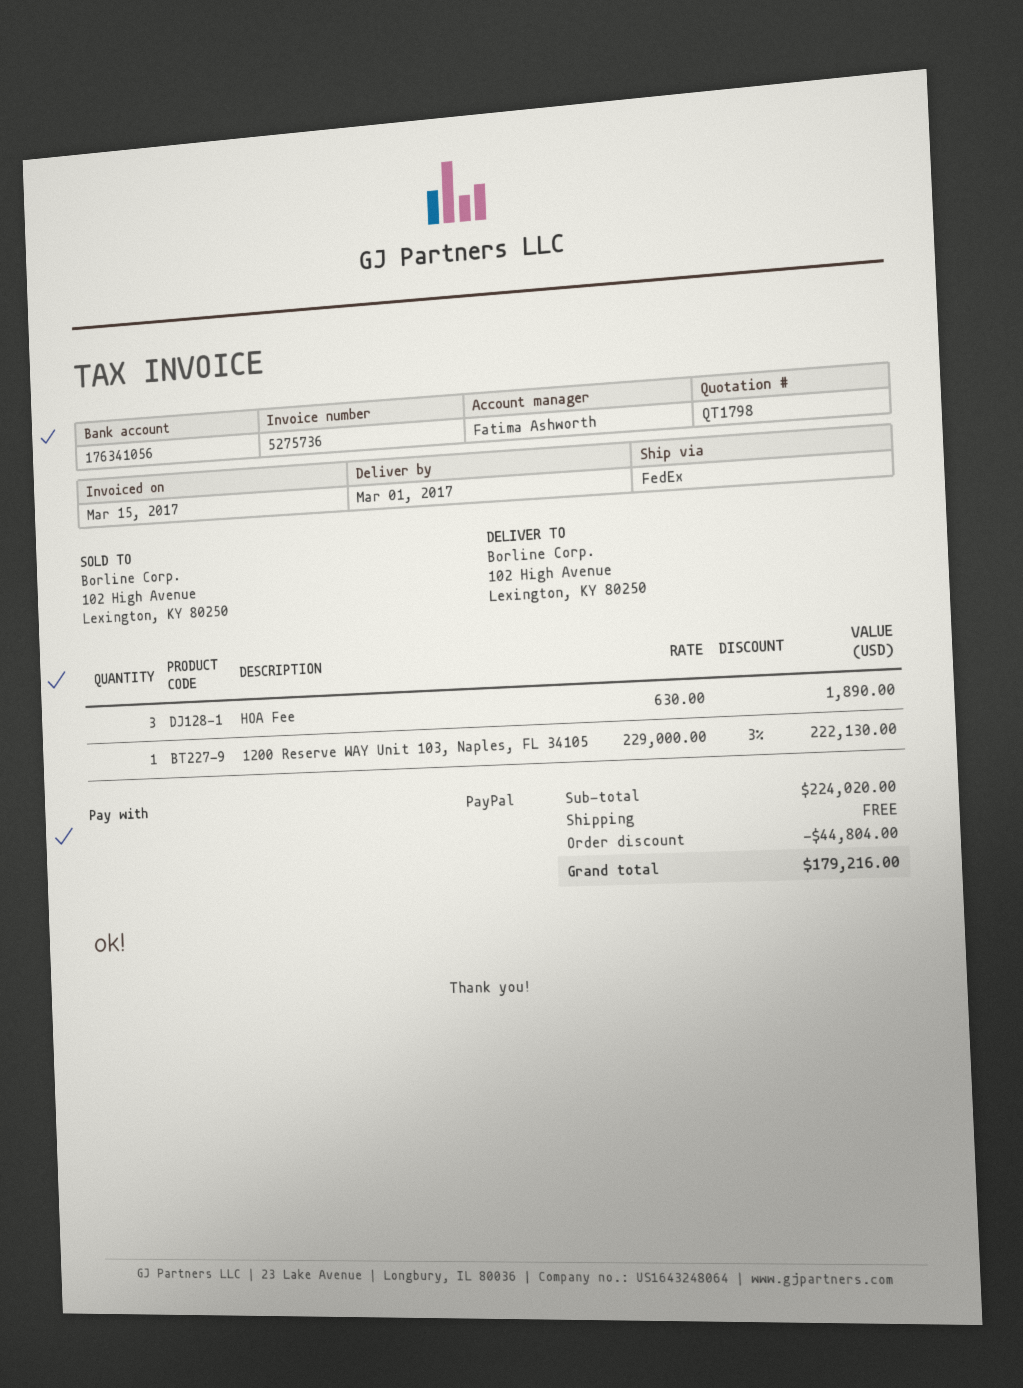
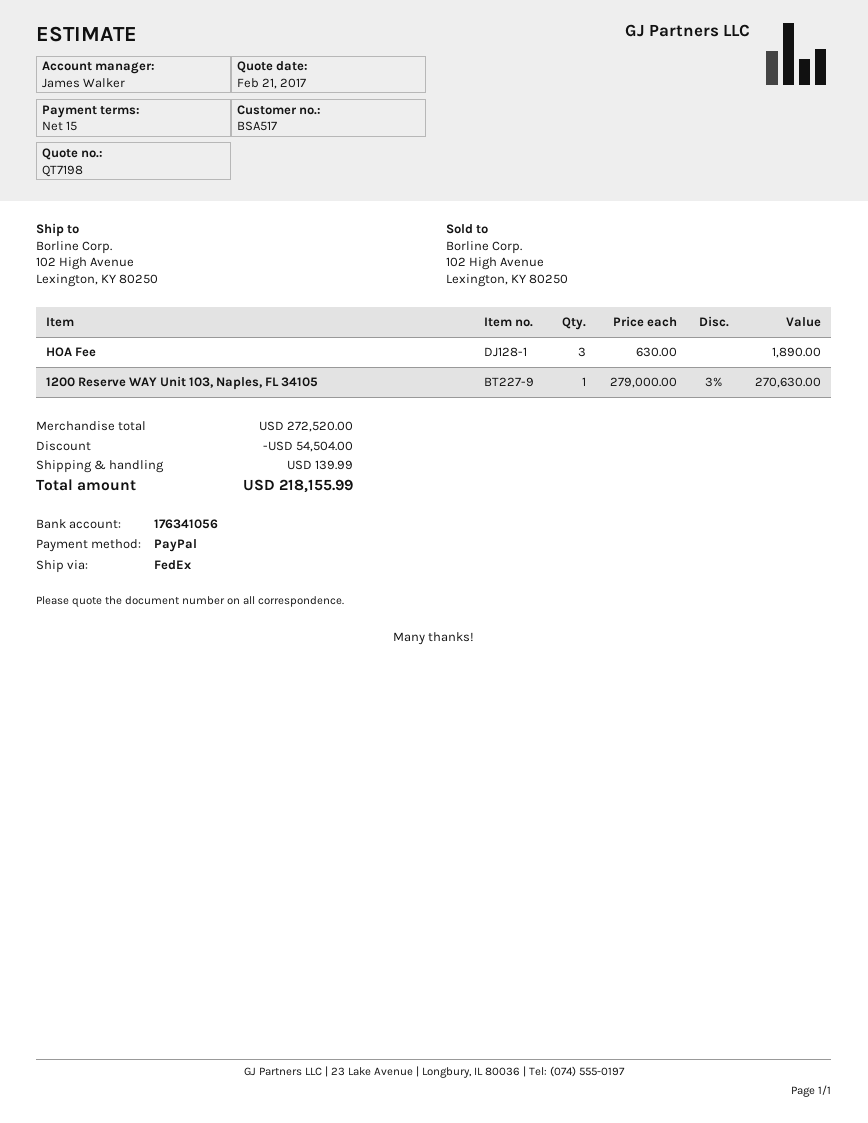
quote number: QT1798 -> QT7198
sales rep: Fatima Ashworth -> James Walker
1200 Reserve WAY Unit 103, Naples, FL 34105: 1 x 229000.00 - 3% = 222130.00 -> 1 x 279000.00 - 3% = 270630.00
subtotal: 224020.00 -> 272520.00
discount: 44804.00 -> 54504.00
shipping: 0.00 -> 139.99
total: 179216.00 -> 218155.99

